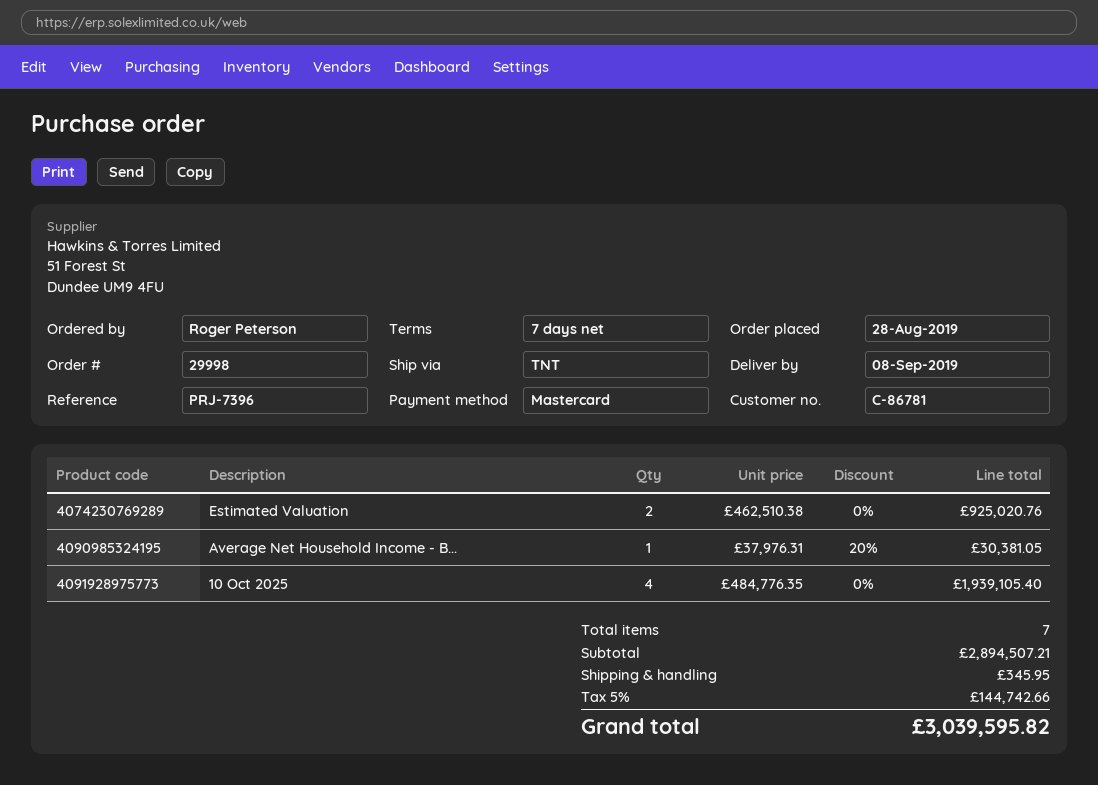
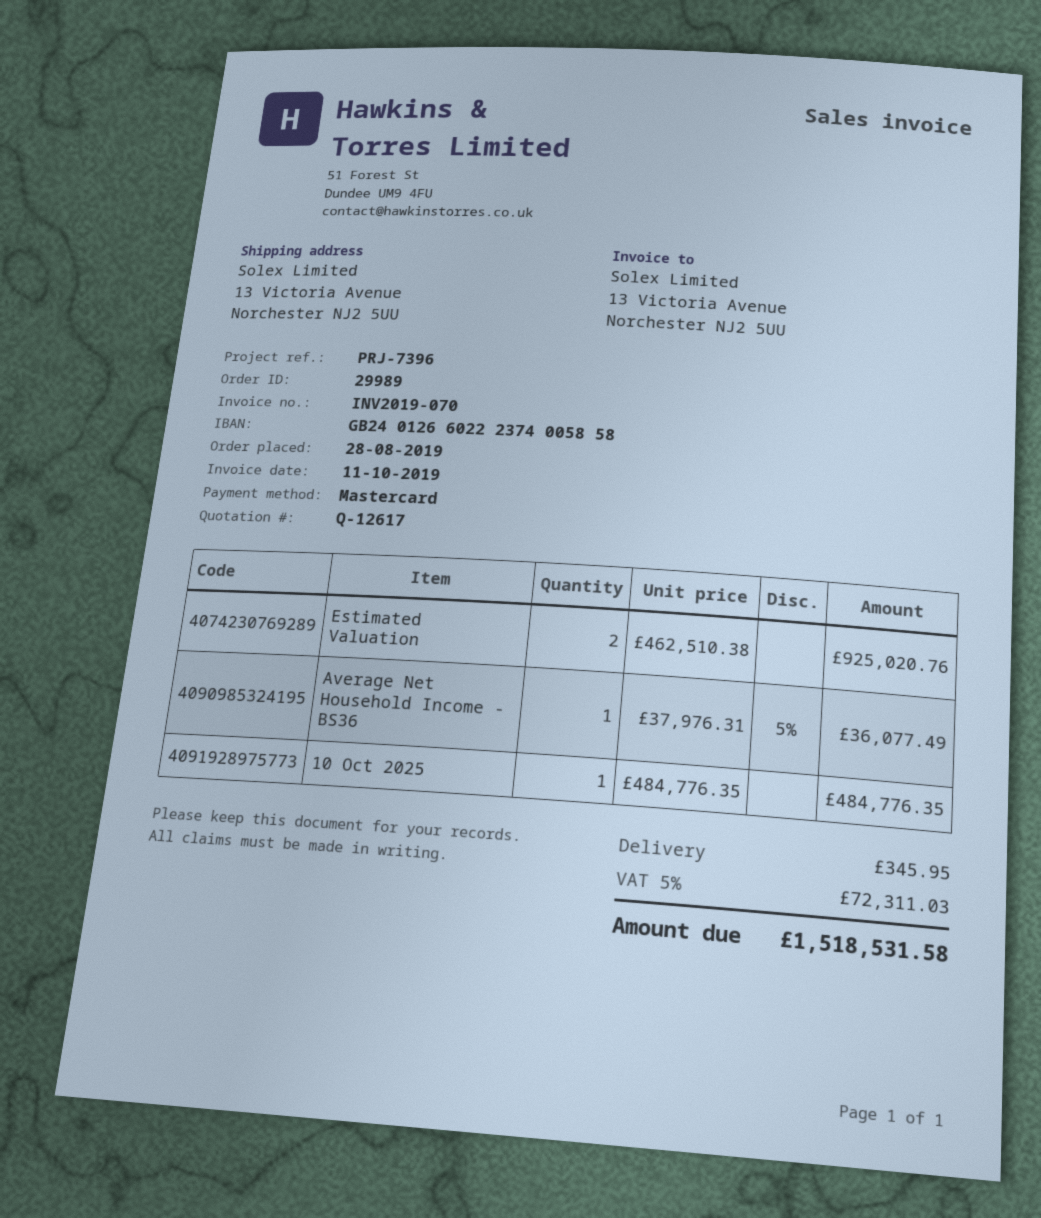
order number: 29998 -> 29989
Average Net Household Income - B...: 1 x 37976.31 - 20% = 30381.05 -> 1 x 37976.31 - 5% = 36077.49
10 Oct 2025: 4 x 484776.35 = 1939105.40 -> 1 x 484776.35 = 484776.35
tax: 5% = 144742.66 -> 5% = 72311.03
total: 3039595.82 -> 1518531.58

